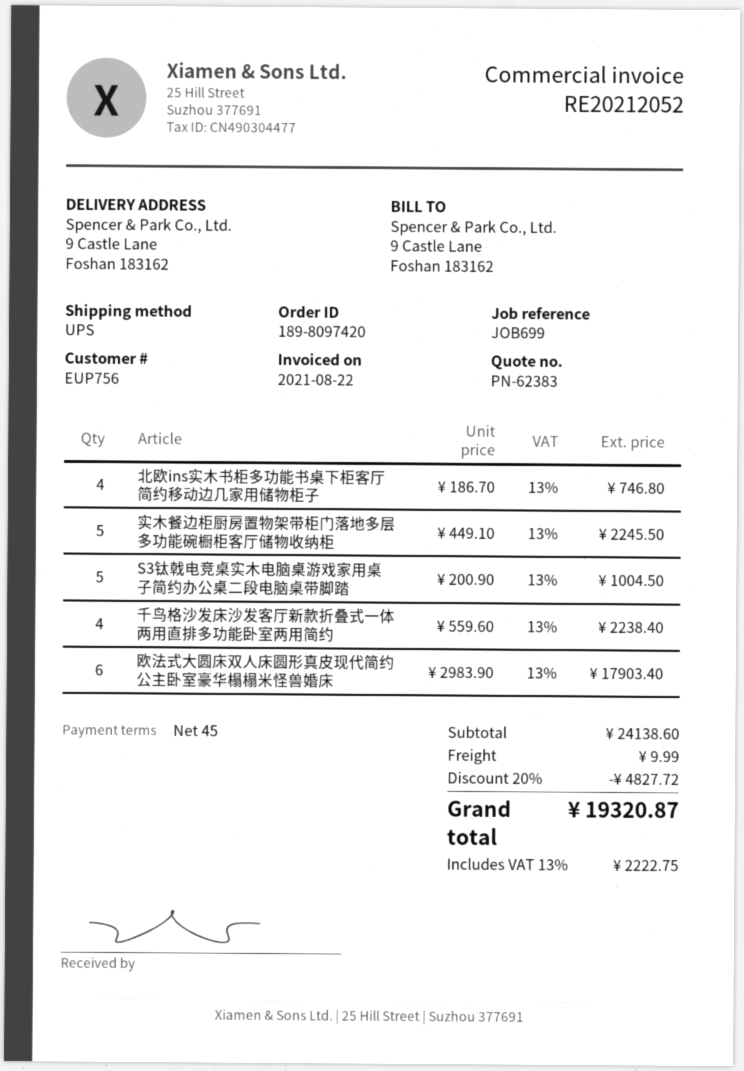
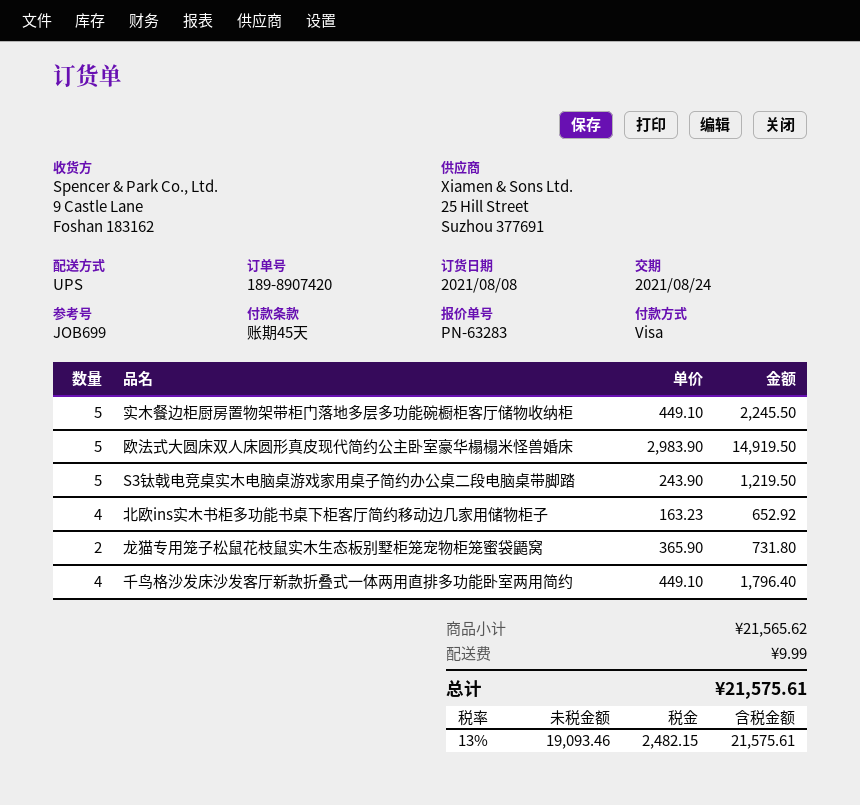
quote number: PN-62383 -> PN-63283
order number: 189-8097420 -> 189-8907420
北欧ins实木书柜多功能书桌下柜客厅简约移动边几家用储物柜子: 4 x 186.70 = 746.80 -> 4 x 163.23 = 652.92
S3钛戟电竞桌实木电脑桌游戏家用桌子简约办公桌二段电脑桌带脚踏: 5 x 200.90 = 1004.50 -> 5 x 243.90 = 1219.50
千鸟格沙发床沙发客厅新款折叠式一体两用直排多功能卧室两用简约: 4 x 559.60 = 2238.40 -> 4 x 449.10 = 1796.40
欧法式大圆床双人床圆形真皮现代简约公主卧室豪华榻榻米怪兽婚床: 6 x 2983.90 = 17903.40 -> 5 x 2983.90 = 14919.50
龙猫专用笼子松鼠花枝鼠实木生态板别墅柜笼宠物柜笼蜜袋鼯窝: none -> 2 x 365.90 = 731.80
subtotal: 24138.60 -> 21565.62
discount: 20% = 4827.72 -> none
tax: 13% = 2222.75 -> 13% = 2482.15
total: 19320.87 -> 21575.61

